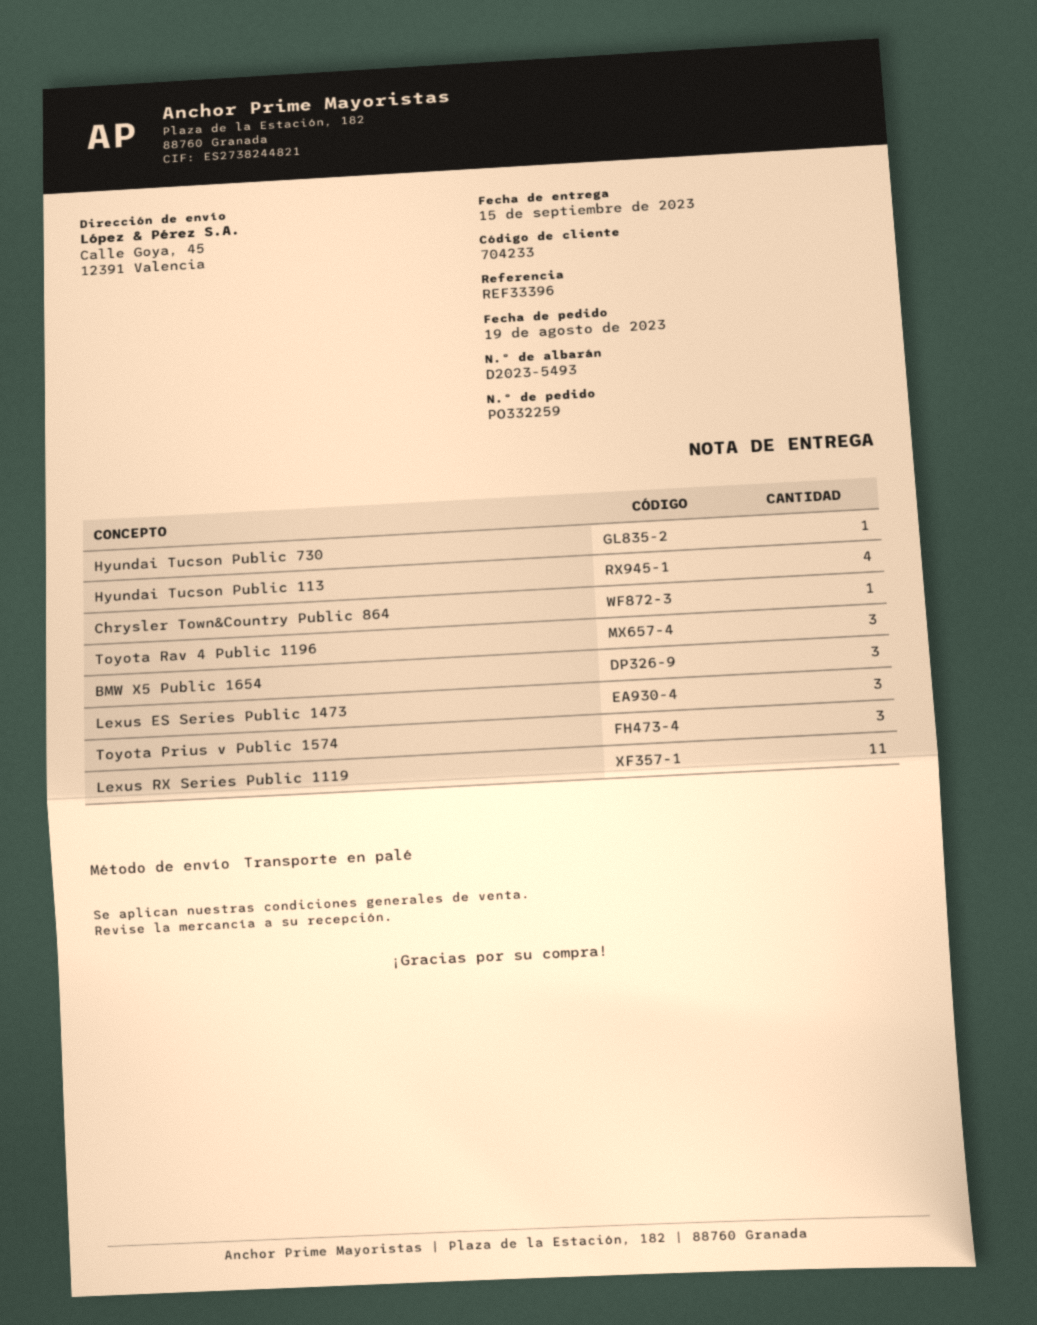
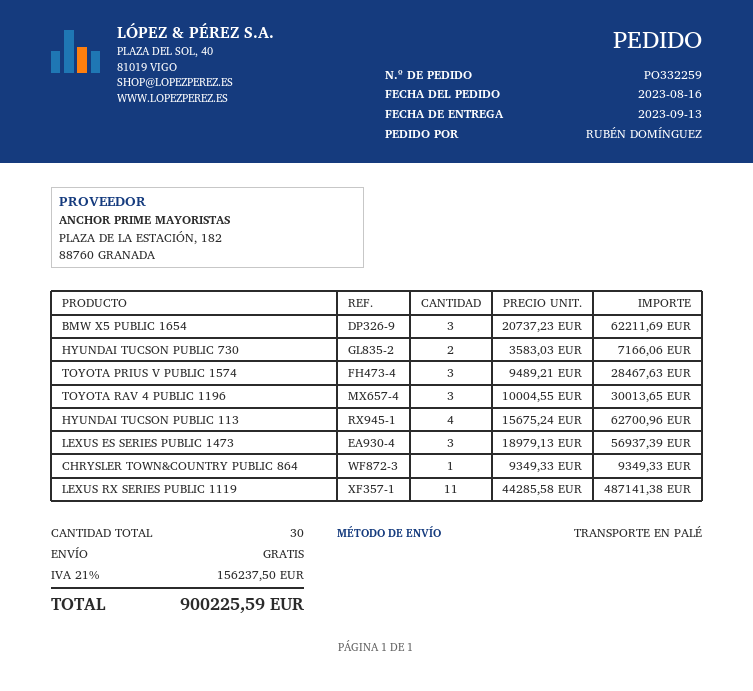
order date: 2023-08-19 -> 2023-08-16
delivery date: 2023-09-15 -> 2023-09-13
Hyundai Tucson Public 730: 1 -> 2

